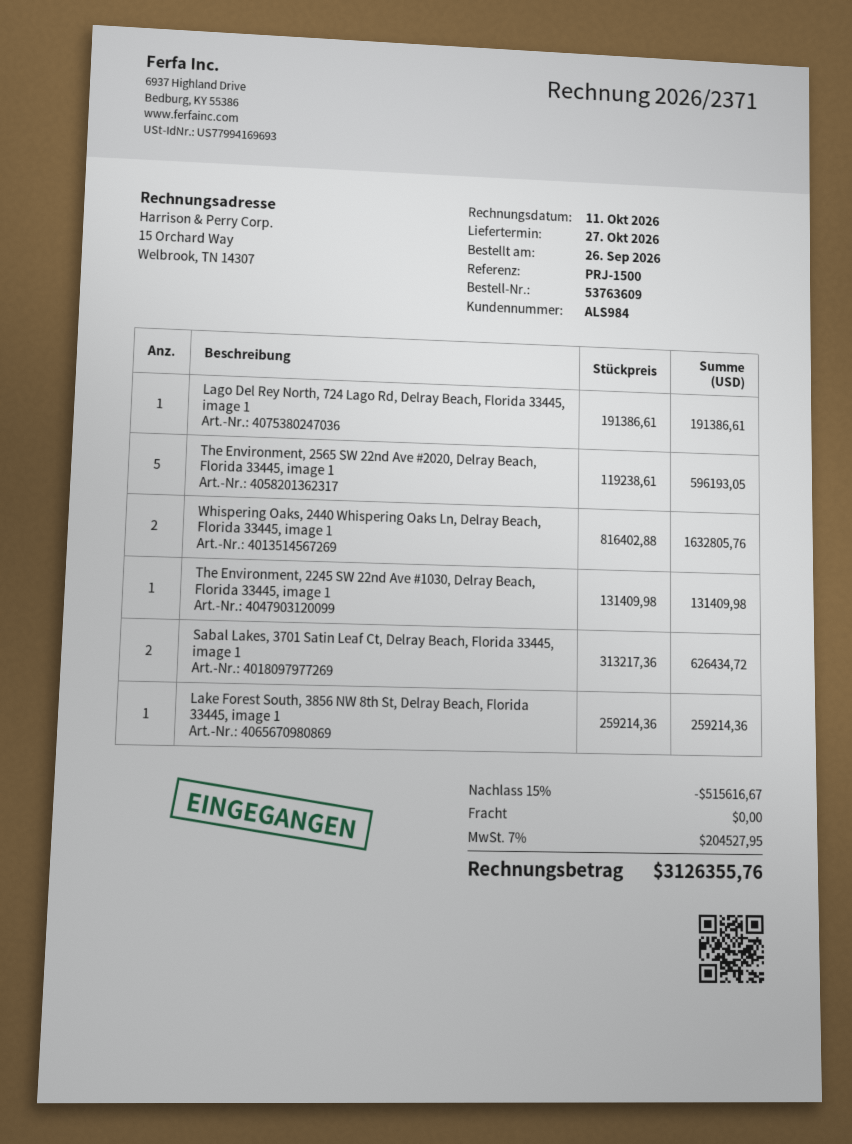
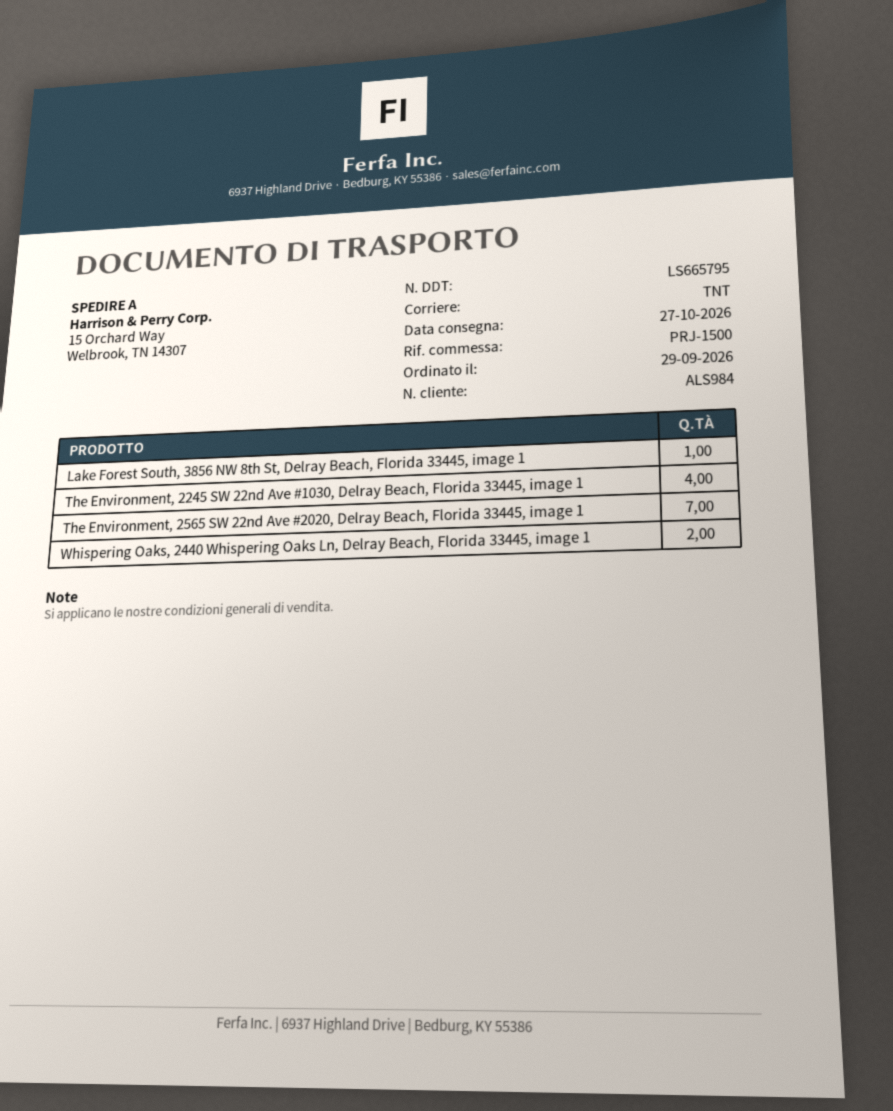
order date: 2026-09-26 -> 2026-09-29
Lago Del Rey North, 724 Lago Rd, Delray Beach, Florida 33445, image 1: 1 -> none
The Environment, 2565 SW 22nd Ave #2020, Delray Beach, Florida 33445, image 1: 5 -> 7
The Environment, 2245 SW 22nd Ave #1030, Delray Beach, Florida 33445, image 1: 1 -> 4
Sabal Lakes, 3701 Satin Leaf Ct, Delray Beach, Florida 33445, image 1: 2 -> none

